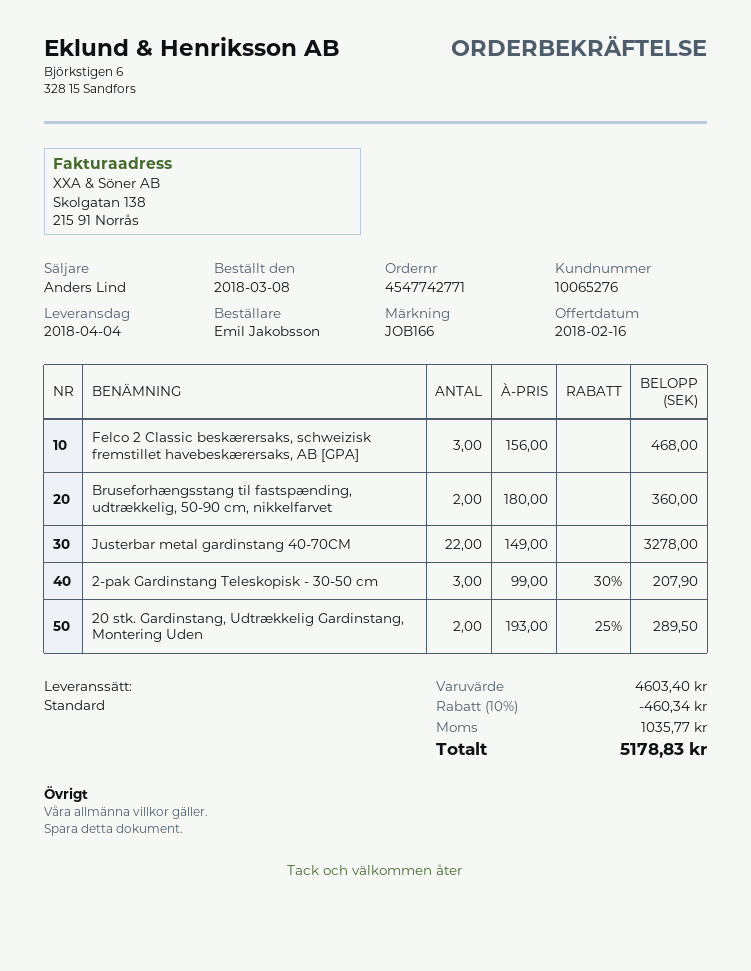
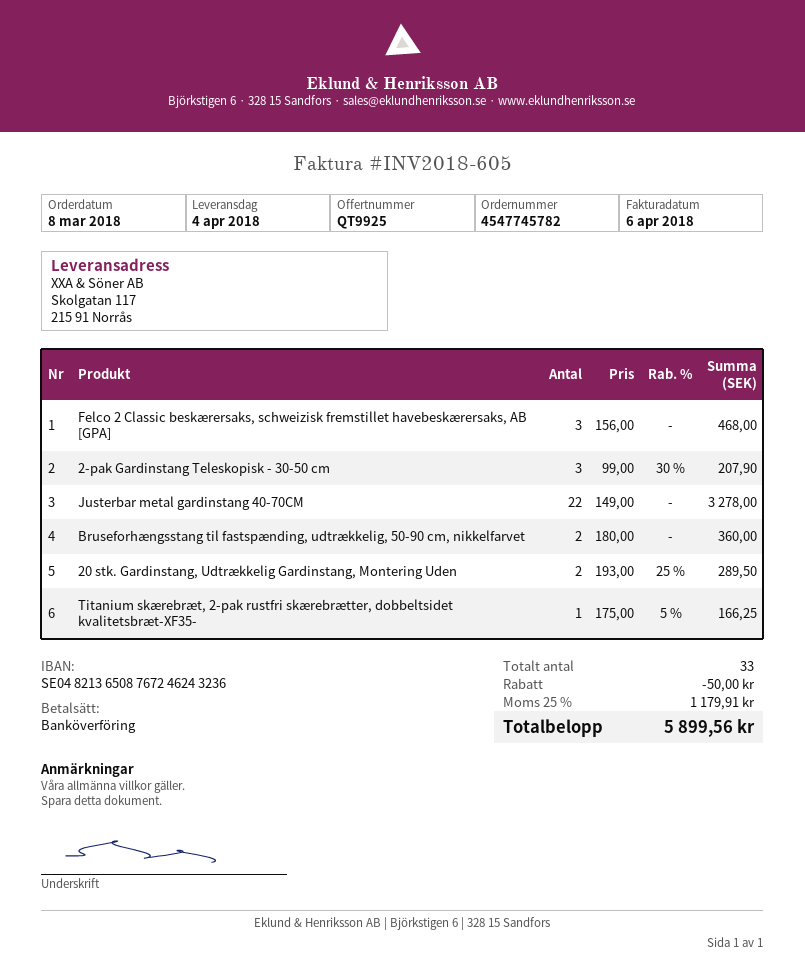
order number: 4547742771 -> 4547745782
Titanium skærebræt, 2-pak rustfri skærebrætter, dobbeltsidet kvalitetsbræt-XF35-: none -> 1 x 175.00 - 5% = 166.25
discount: 460.34 -> 50.00
tax: 1035.77 -> 1179.91
total: 5178.83 -> 5899.56

